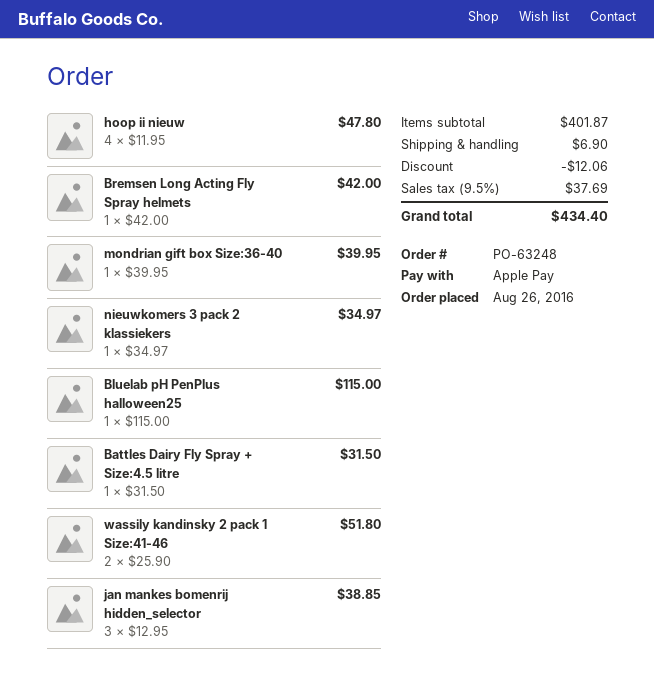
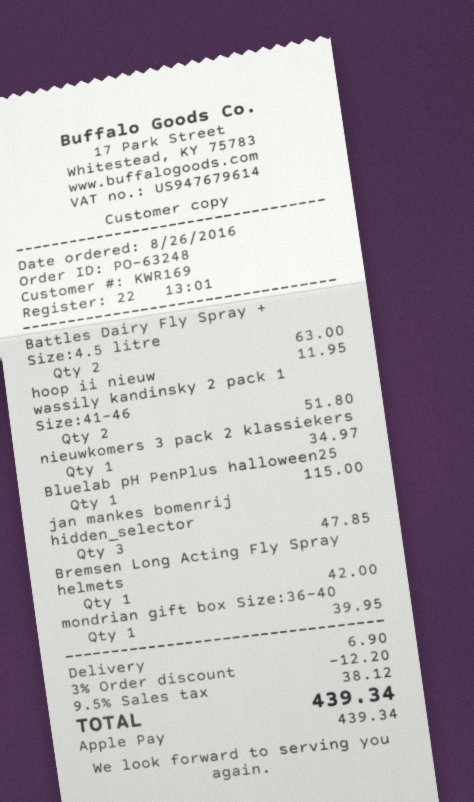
hoop ii nieuw: 4 for 47.80 -> 1 for 11.95
Battles Dairy Fly Spray + Size:4.5 litre: 1 for 31.50 -> 2 for 63.00
jan mankes bomenrij hidden_selector: 3 for 38.85 -> 3 for 47.85
discount: 12.06 -> 12.20
tax: 9.5% = 37.69 -> 9.5% = 38.12
total: 434.40 -> 439.34

